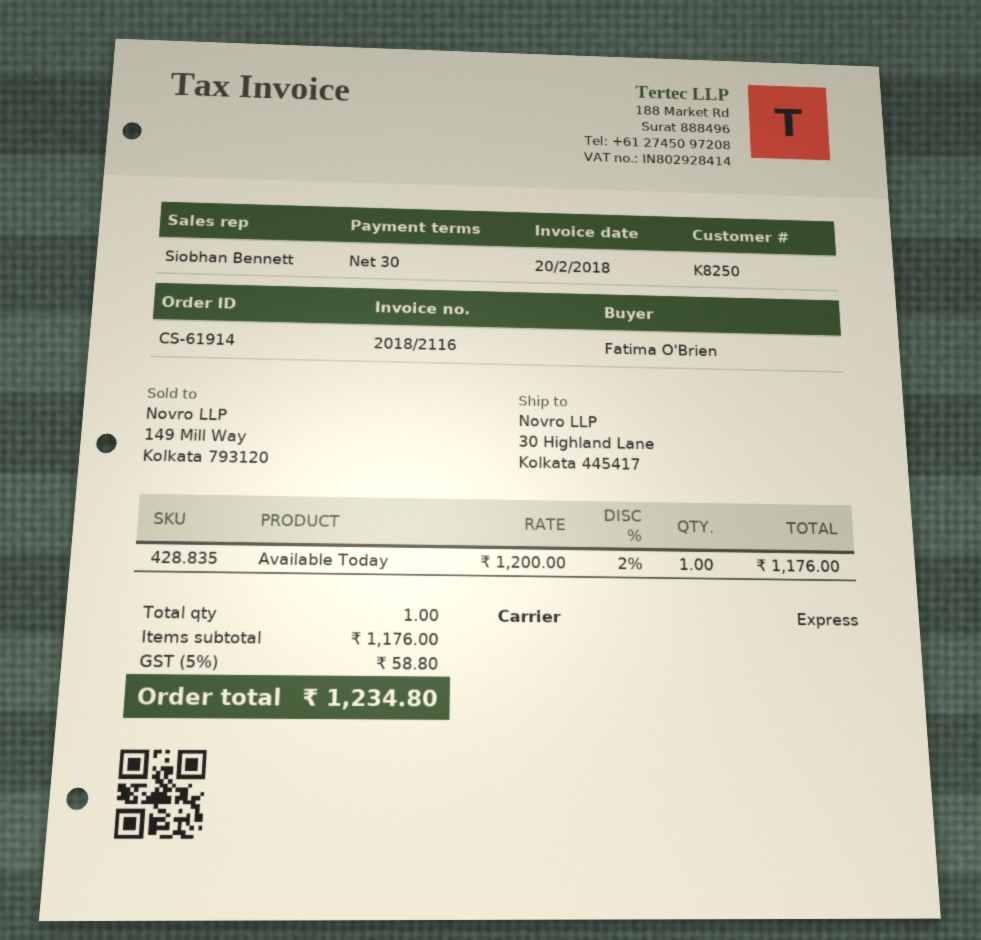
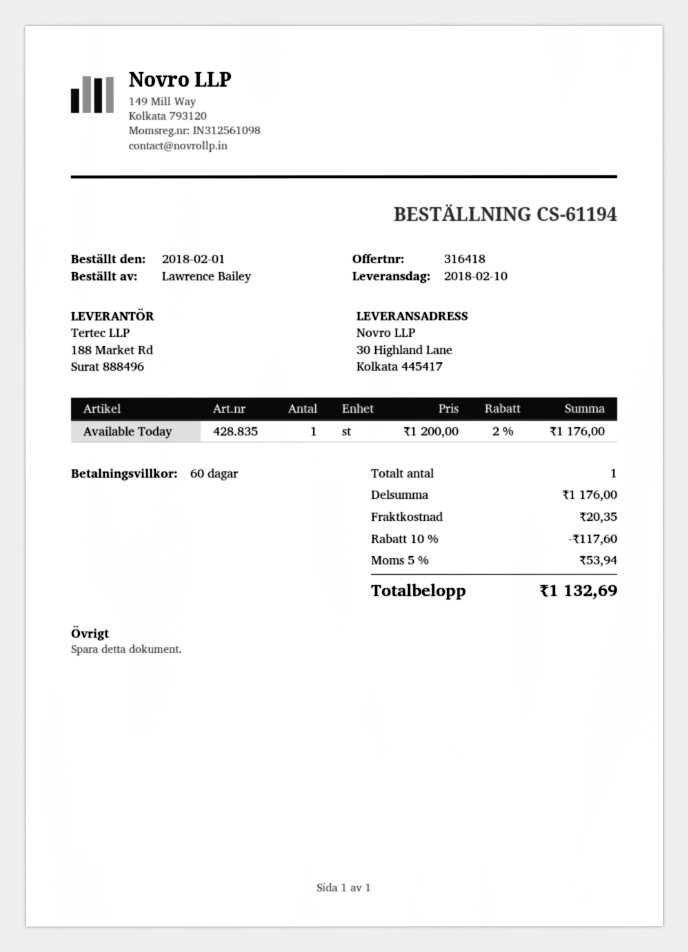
order number: CS-61914 -> CS-61194
payment terms: 30 days -> 60 days
ordered by: Fatima O'Brien -> Lawrence Bailey
discount: none -> 10% = 117.60
shipping: none -> 20.35
tax: 5% = 58.80 -> 5% = 53.94
total: 1234.80 -> 1132.69

